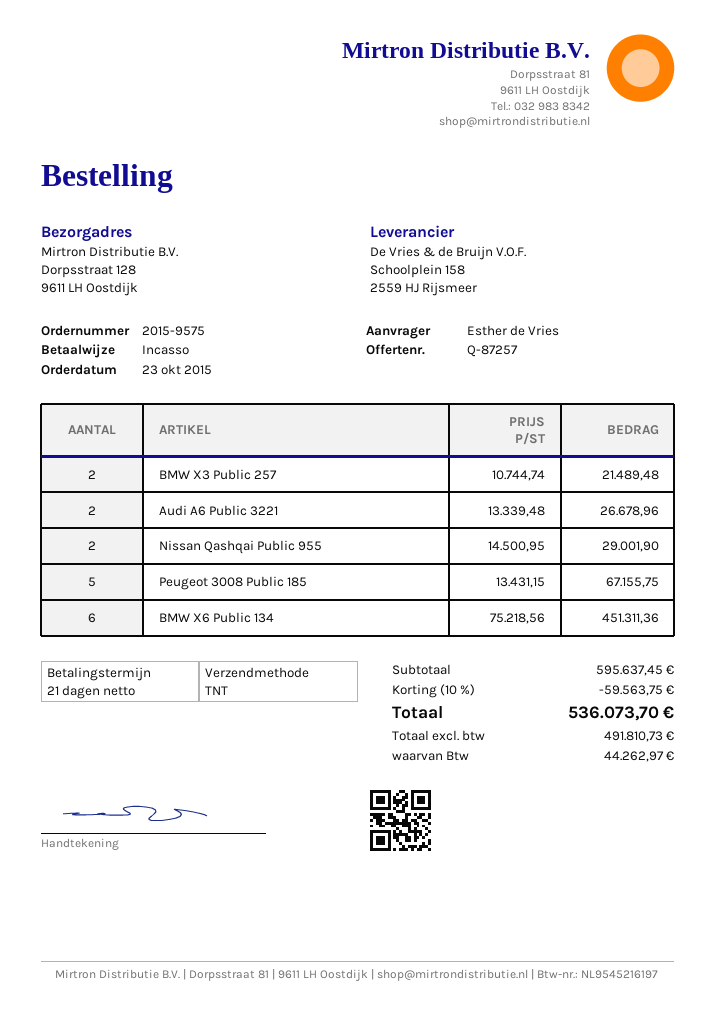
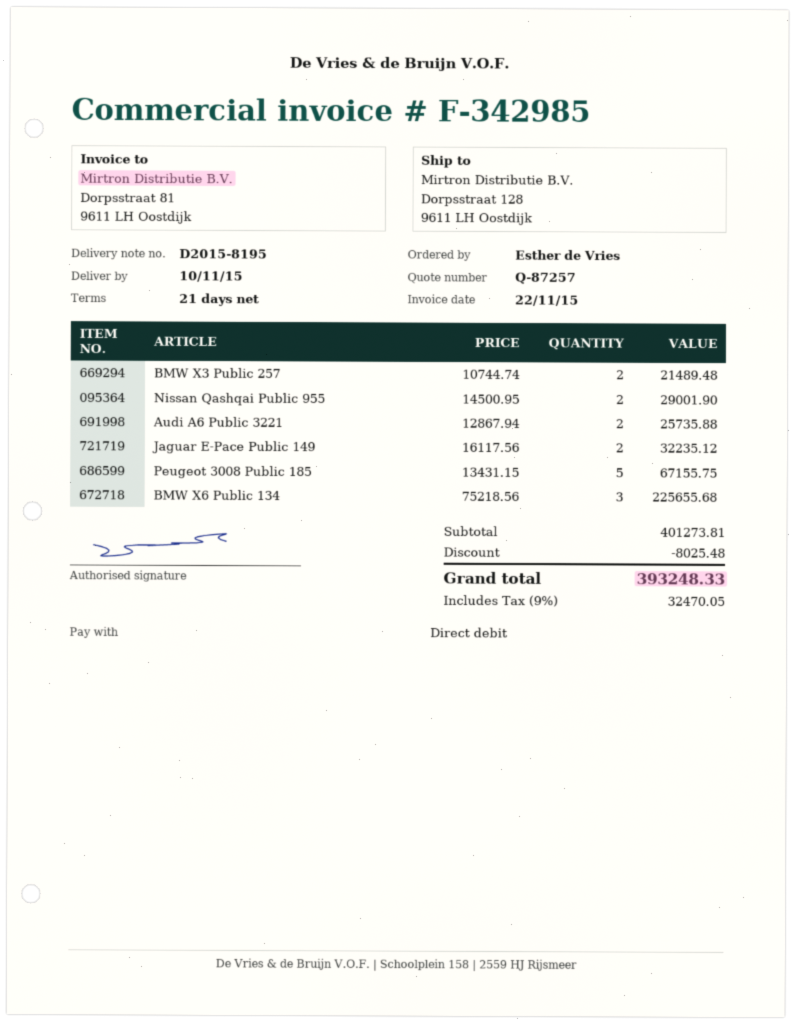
Audi A6 Public 3221: 2 x 13339.48 = 26678.96 -> 2 x 12867.94 = 25735.88
BMW X6 Public 134: 6 x 75218.56 = 451311.36 -> 3 x 75218.56 = 225655.68
Jaguar E-Pace Public 149: none -> 2 x 16117.56 = 32235.12
subtotal: 595637.45 -> 401273.81
discount: 59563.75 -> 8025.48
tax: 44262.97 -> 32470.05
total: 536073.70 -> 393248.33

